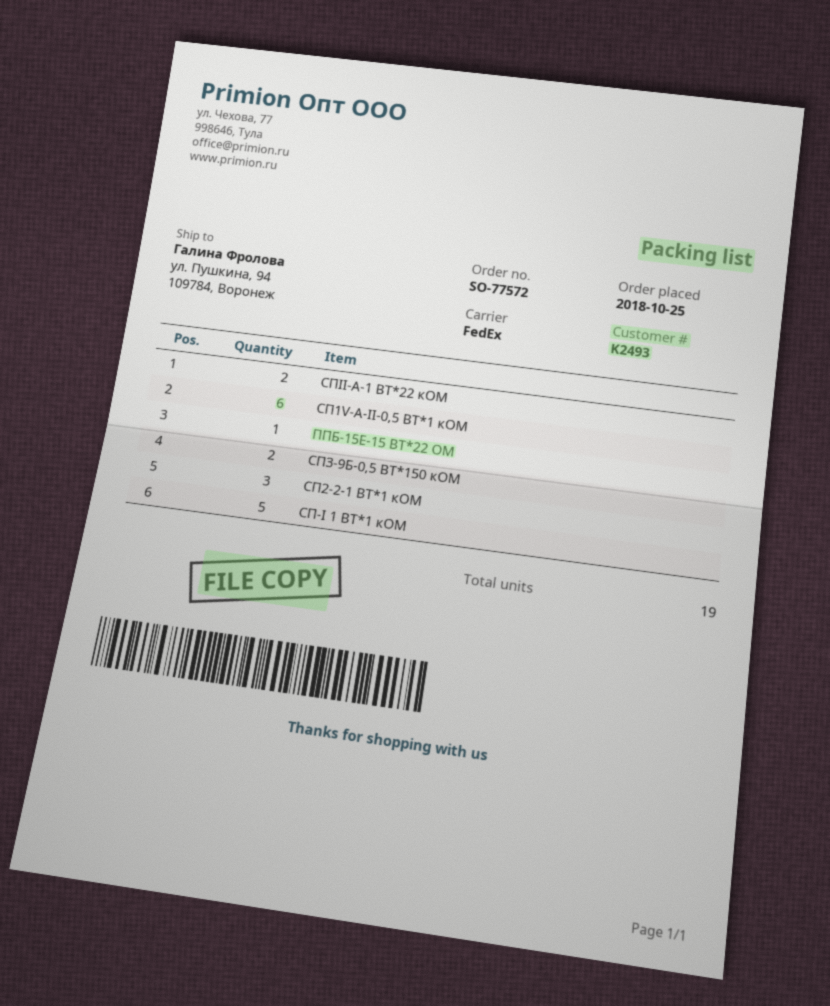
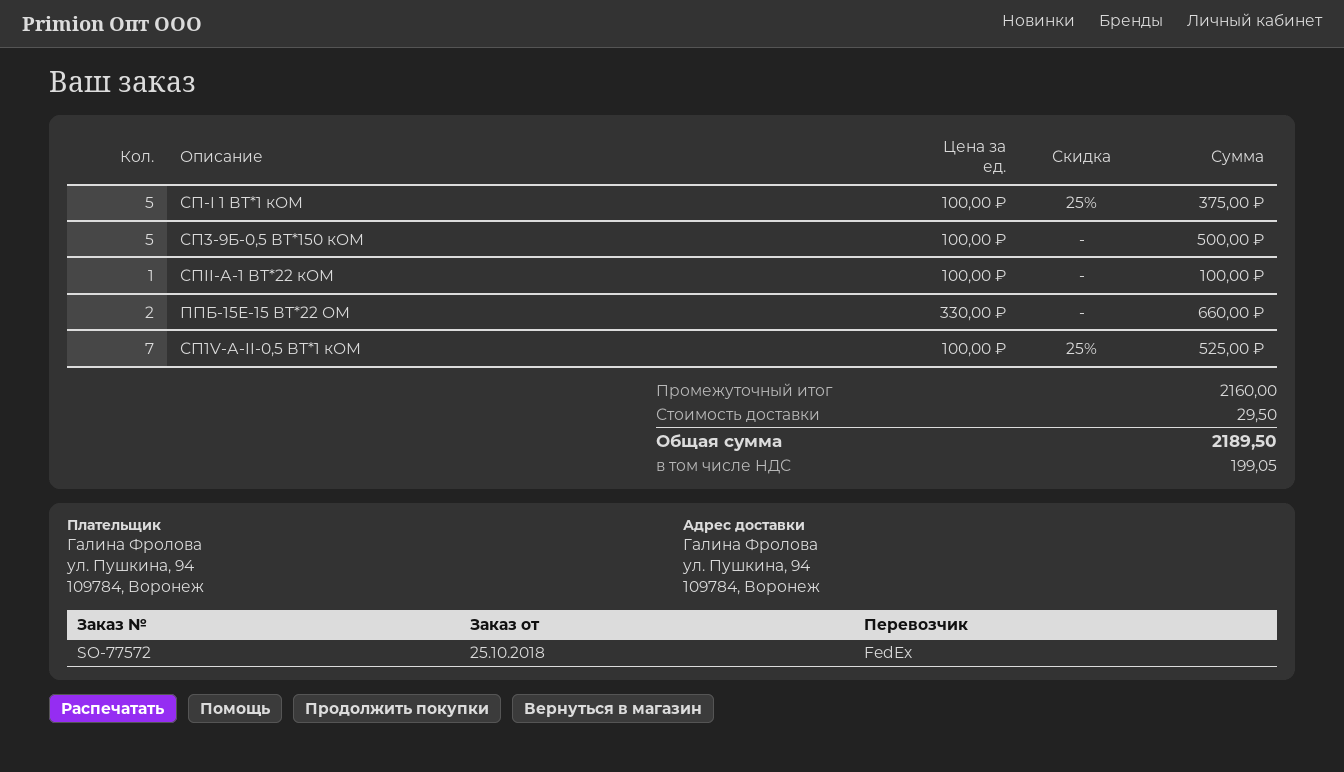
СПII-А-1 ВТ*22 кОМ: 2 -> 1
СП1V-А-II-0,5 ВТ*1 кОМ: 6 -> 7
ППБ-15Е-15 ВТ*22 ОМ: 1 -> 2
СП3-9Б-0,5 ВТ*150 кОМ: 2 -> 5
СП2-2-1 ВТ*1 кОМ: 3 -> none

